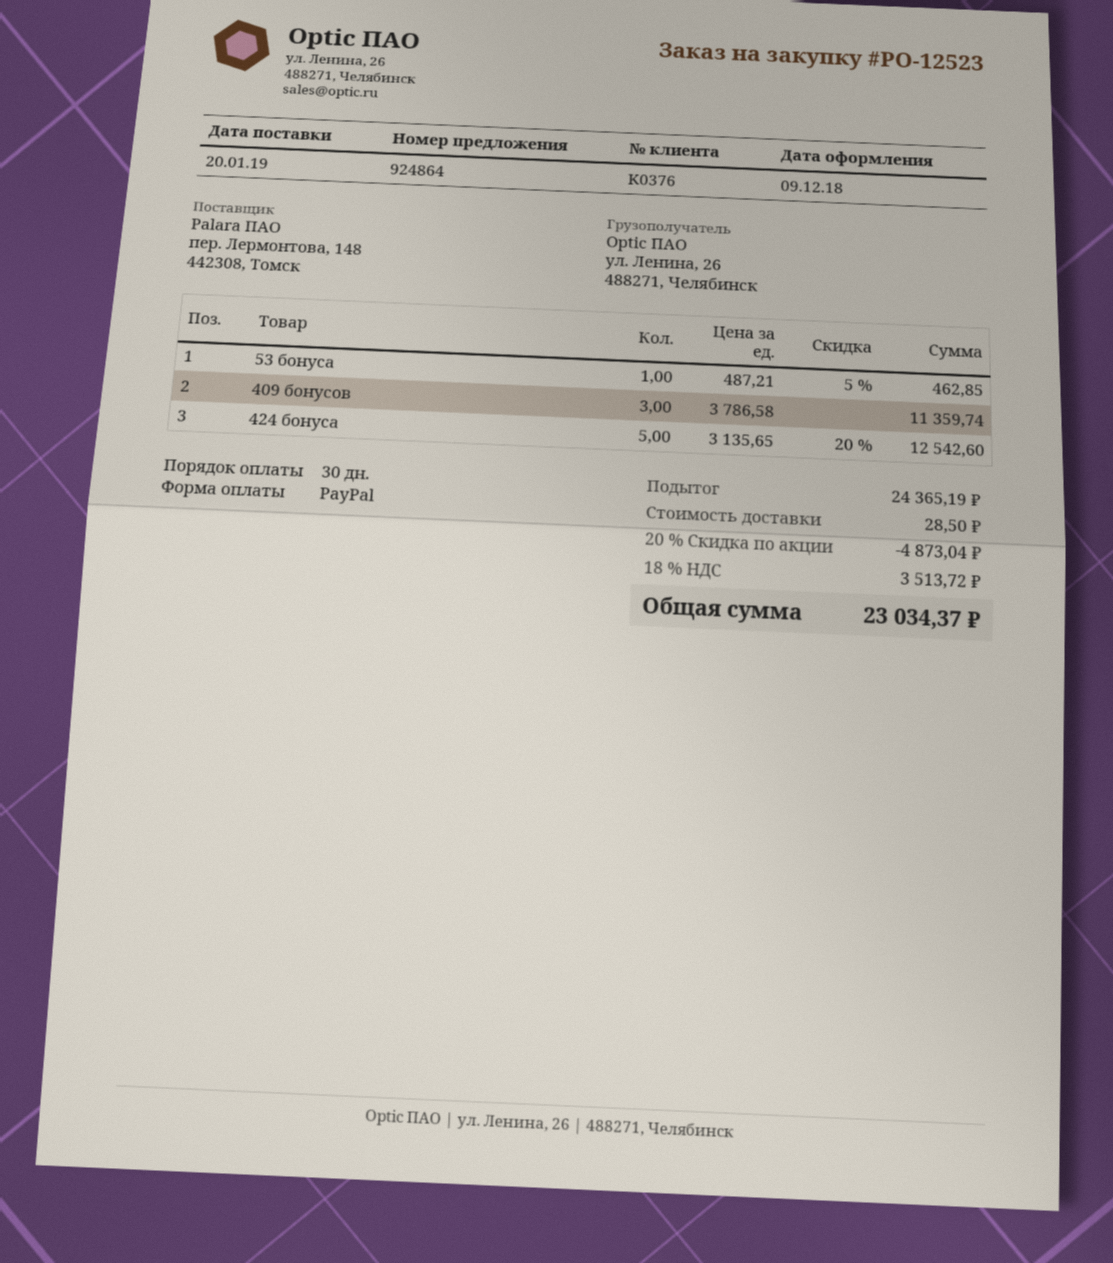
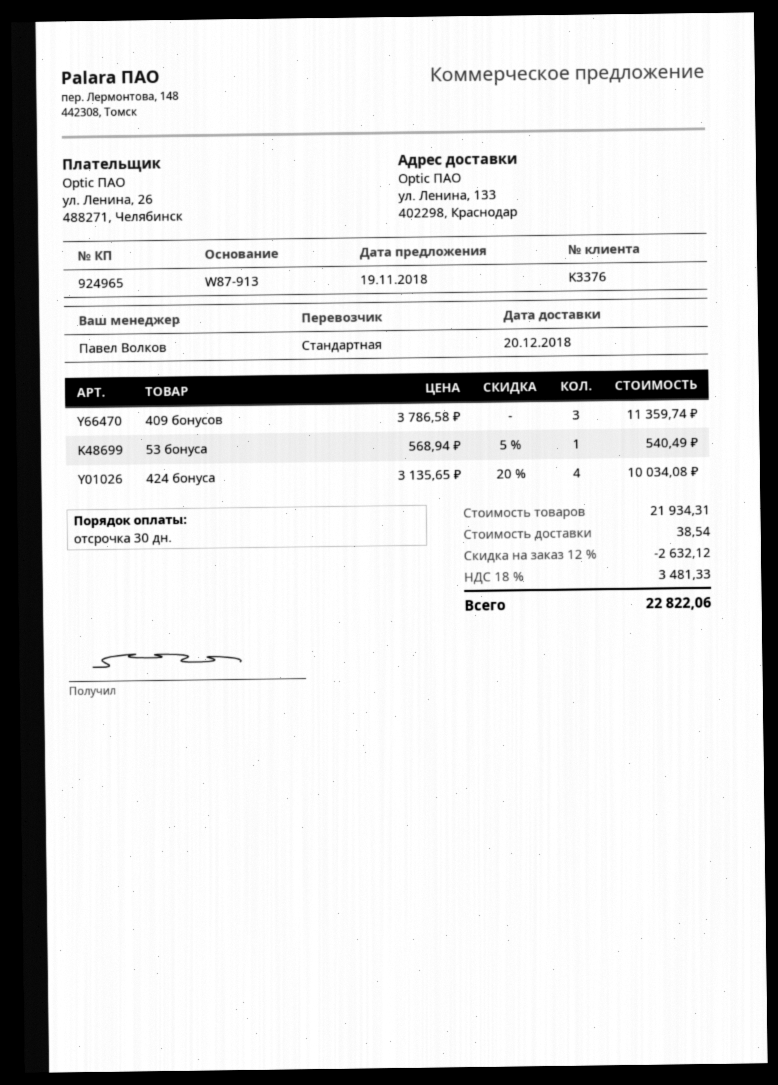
quote number: 924864 -> 924965
delivery date: 2019-01-20 -> 2018-12-20
customer number: K0376 -> K3376
ship to: ул. Ленина, 26, 488271, Челябинск -> ул. Ленина, 133, 402298, Краснодар
53 бонуса: 1 x 487.21 - 5% = 462.85 -> 1 x 568.94 - 5% = 540.49
424 бонуса: 5 x 3135.65 - 20% = 12542.60 -> 4 x 3135.65 - 20% = 10034.08
subtotal: 24365.19 -> 21934.31
discount: 20% = 4873.04 -> 12% = 2632.12
shipping: 28.50 -> 38.54
tax: 18% = 3513.72 -> 18% = 3481.33
total: 23034.37 -> 22822.06

